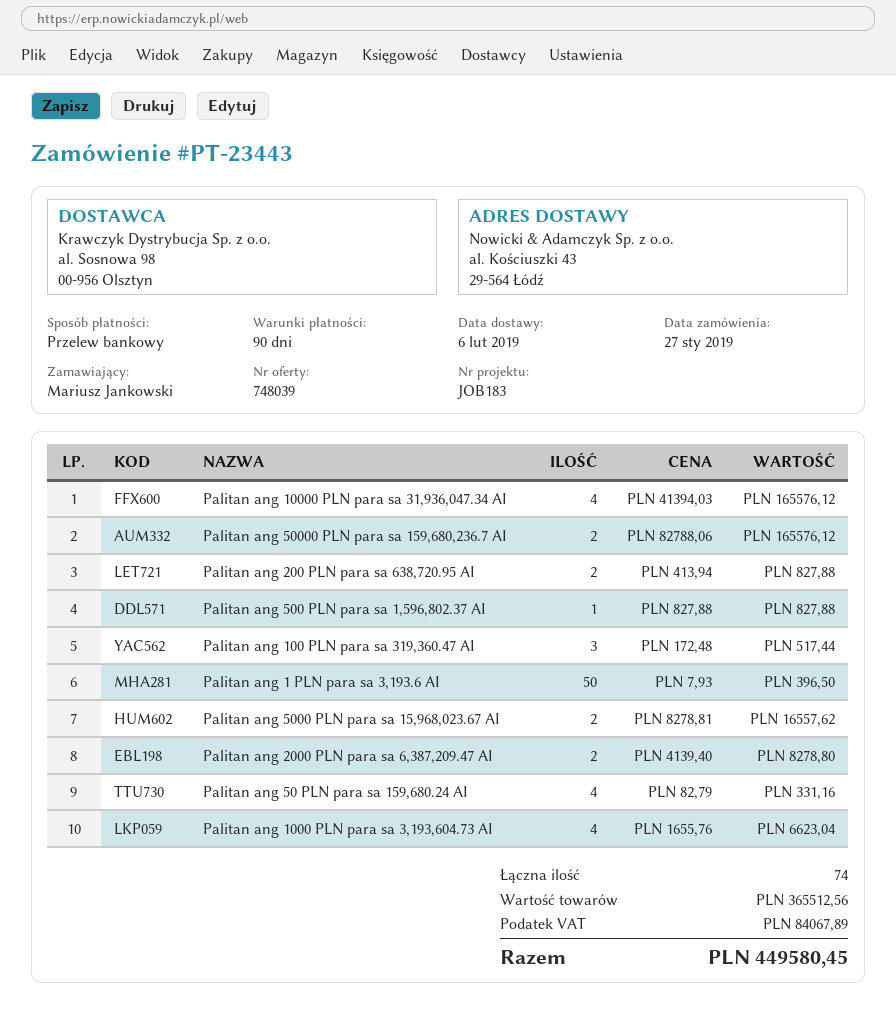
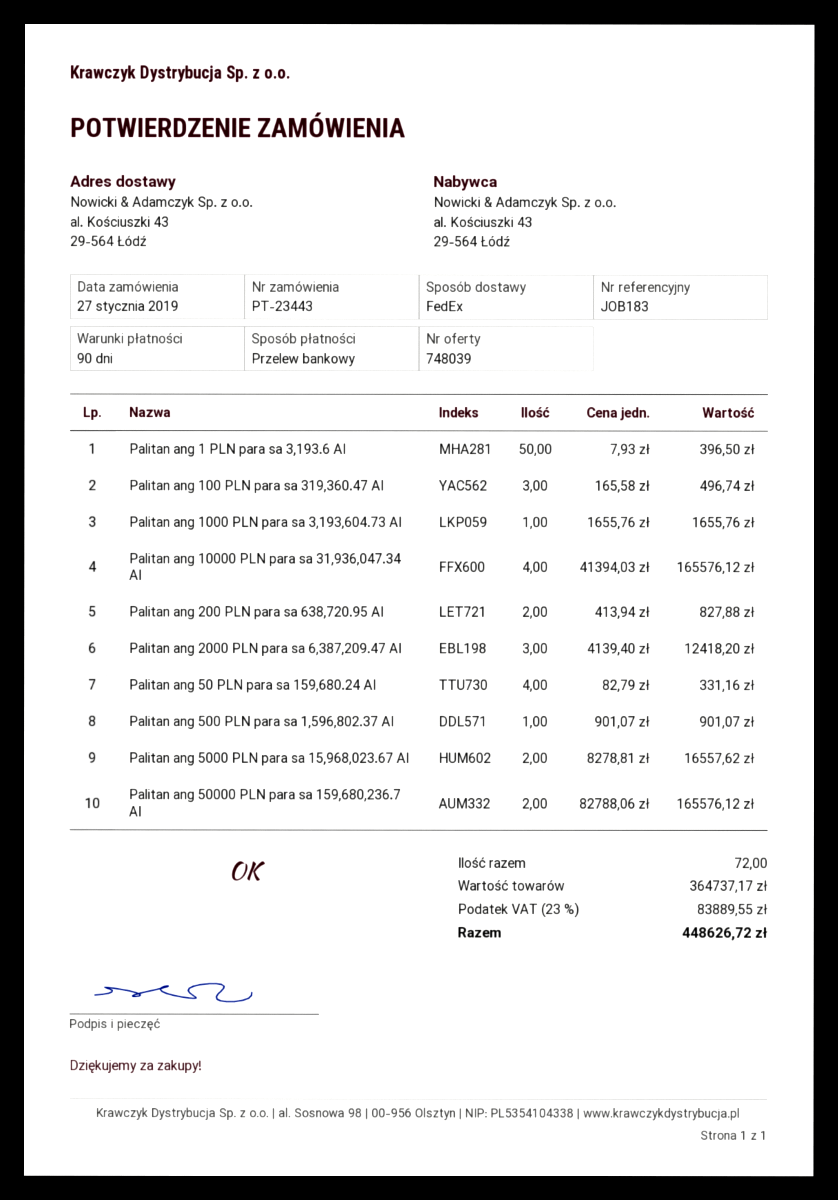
Palitan ang 500 PLN para sa 1,596,802.37 AI: 1 x 827.88 = 827.88 -> 1 x 901.07 = 901.07
Palitan ang 100 PLN para sa 319,360.47 AI: 3 x 172.48 = 517.44 -> 3 x 165.58 = 496.74
Palitan ang 2000 PLN para sa 6,387,209.47 AI: 2 x 4139.40 = 8278.80 -> 3 x 4139.40 = 12418.20
Palitan ang 1000 PLN para sa 3,193,604.73 AI: 4 x 1655.76 = 6623.04 -> 1 x 1655.76 = 1655.76
total quantity: 74 -> 72
subtotal: 365512.56 -> 364737.17
tax: 84067.89 -> 83889.55
total: 449580.45 -> 448626.72

